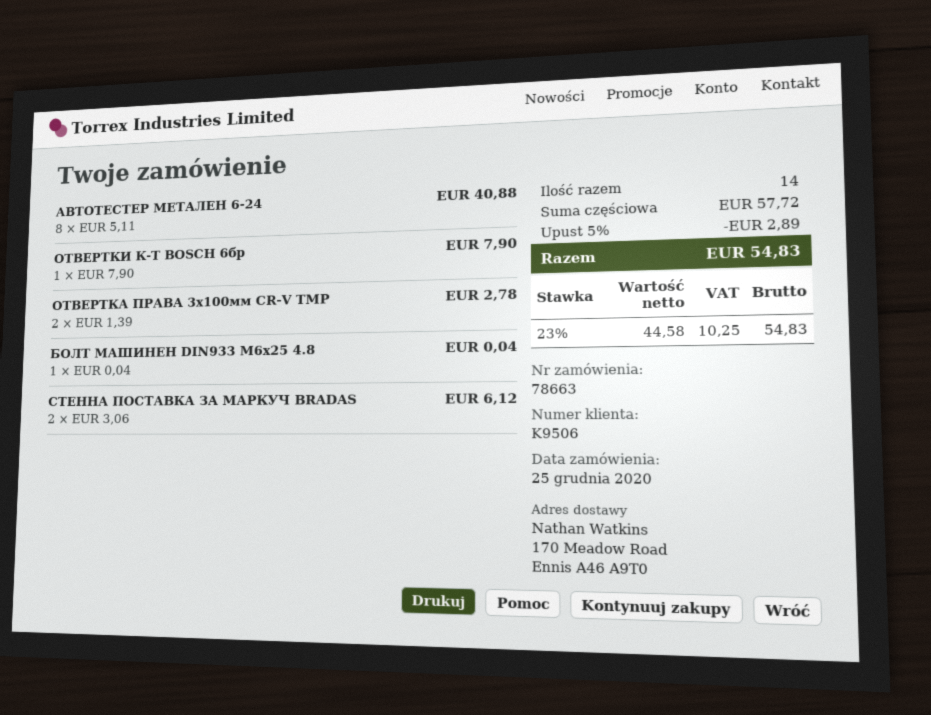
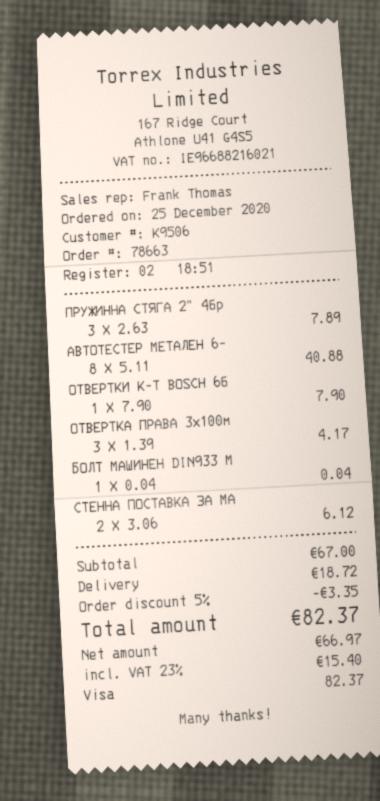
ОТВЕРТКА ПРАВА 3х100мм CR-V TMP: 2 x 1.39 = 2.78 -> 3 x 1.39 = 4.17
ПРУЖИННА СТЯГА 2" 4бр: none -> 3 x 2.63 = 7.89
subtotal: 57.72 -> 67.00
discount: 5% = 2.89 -> 5% = 3.35
shipping: none -> 18.72
net: 44.58 -> 66.97
tax: 23% = 10.25 -> 23% = 15.40
total: 54.83 -> 82.37

